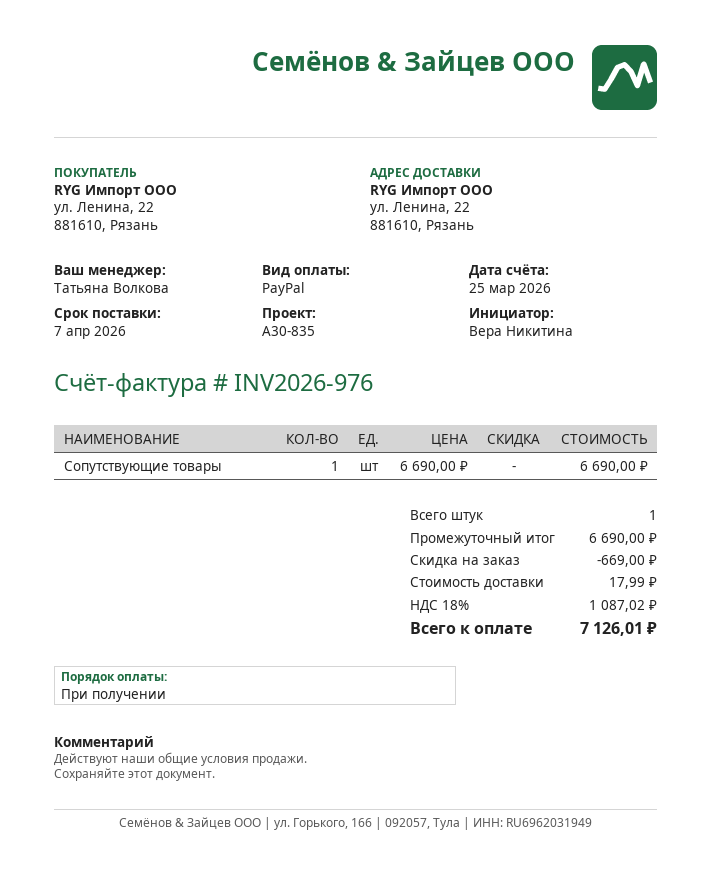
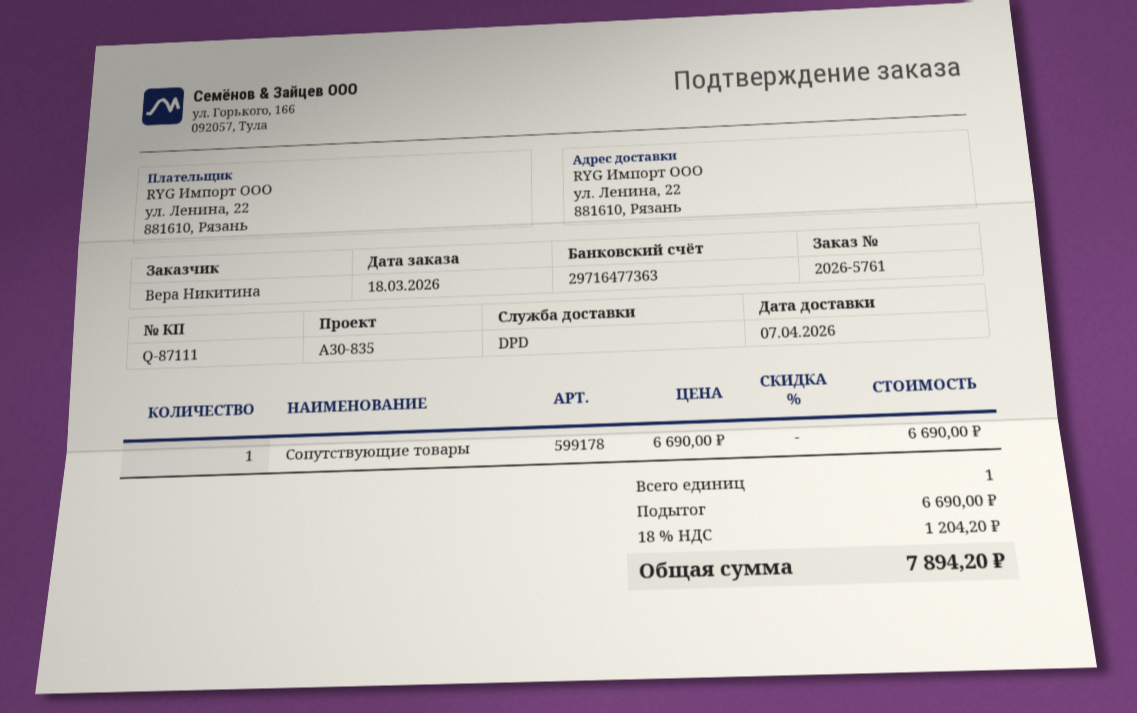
discount: 669.00 -> none
shipping: 17.99 -> none
tax: 18% = 1087.02 -> 18% = 1204.20
total: 7126.01 -> 7894.20

